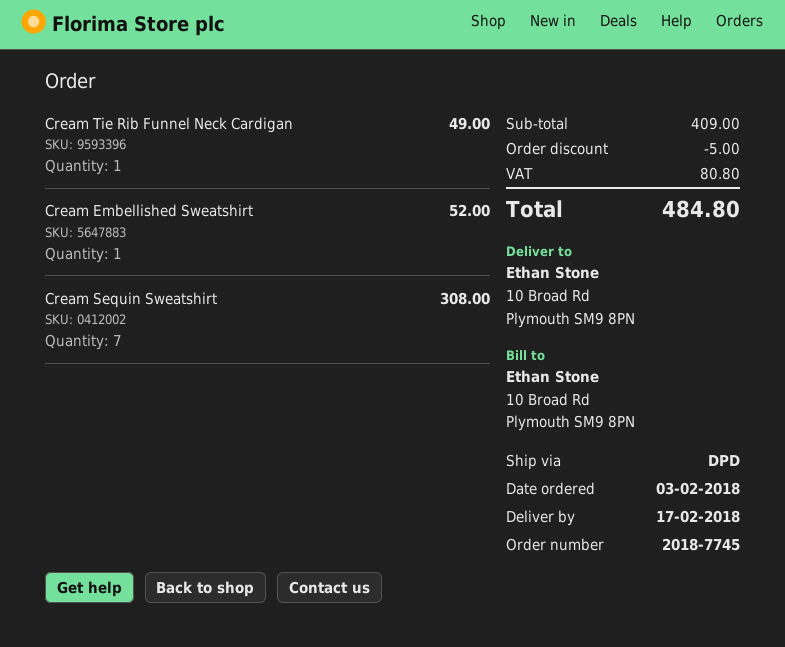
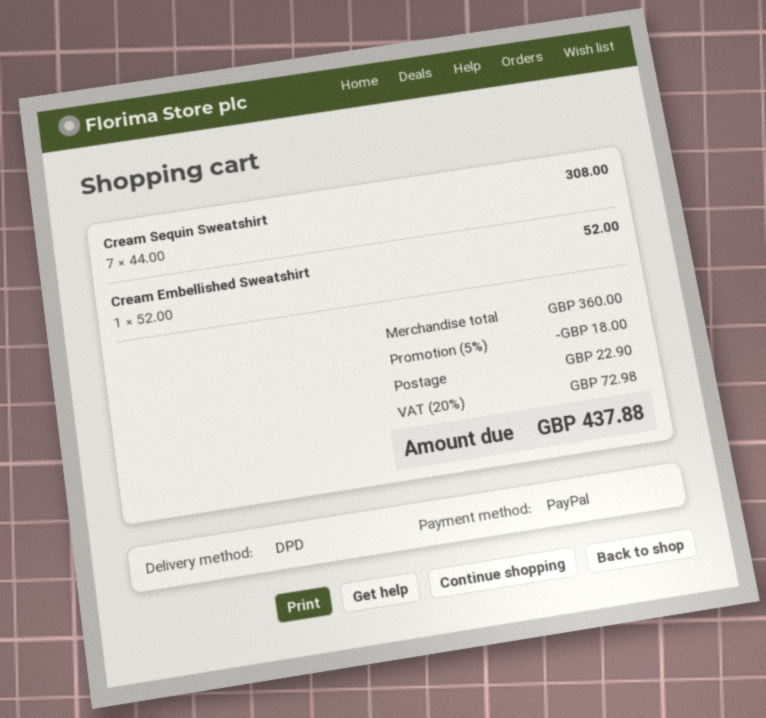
Cream Tie Rib Funnel Neck Cardigan: 1 for 49.00 -> none
subtotal: 409.00 -> 360.00
discount: 5.00 -> 18.00
shipping: none -> 22.90
tax: 80.80 -> 72.98
total: 484.80 -> 437.88

